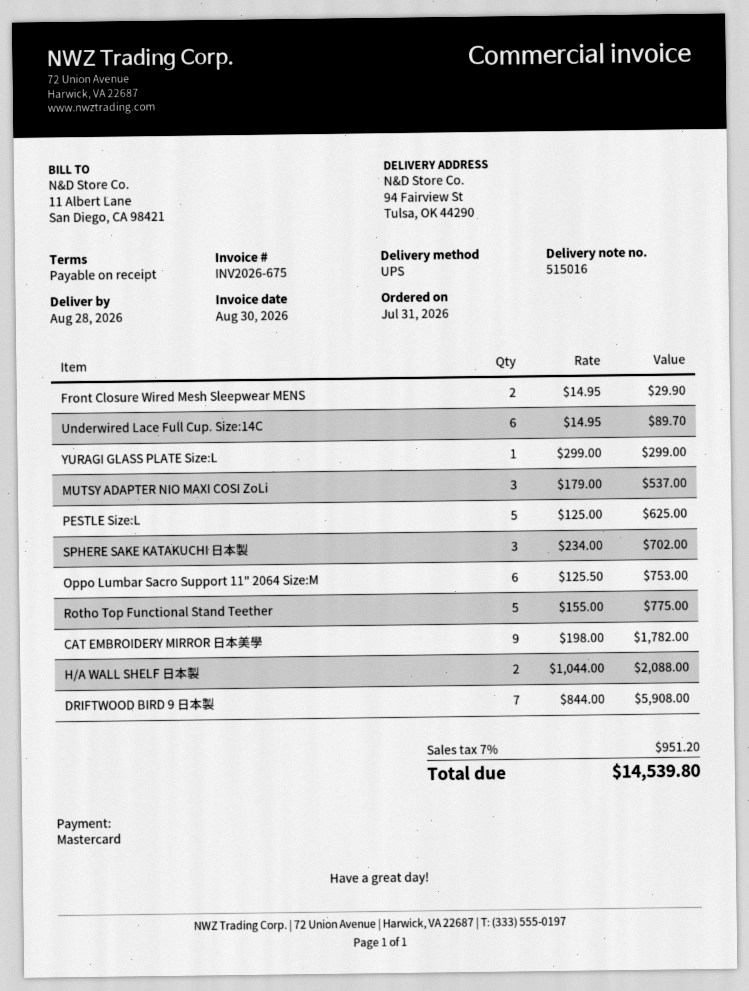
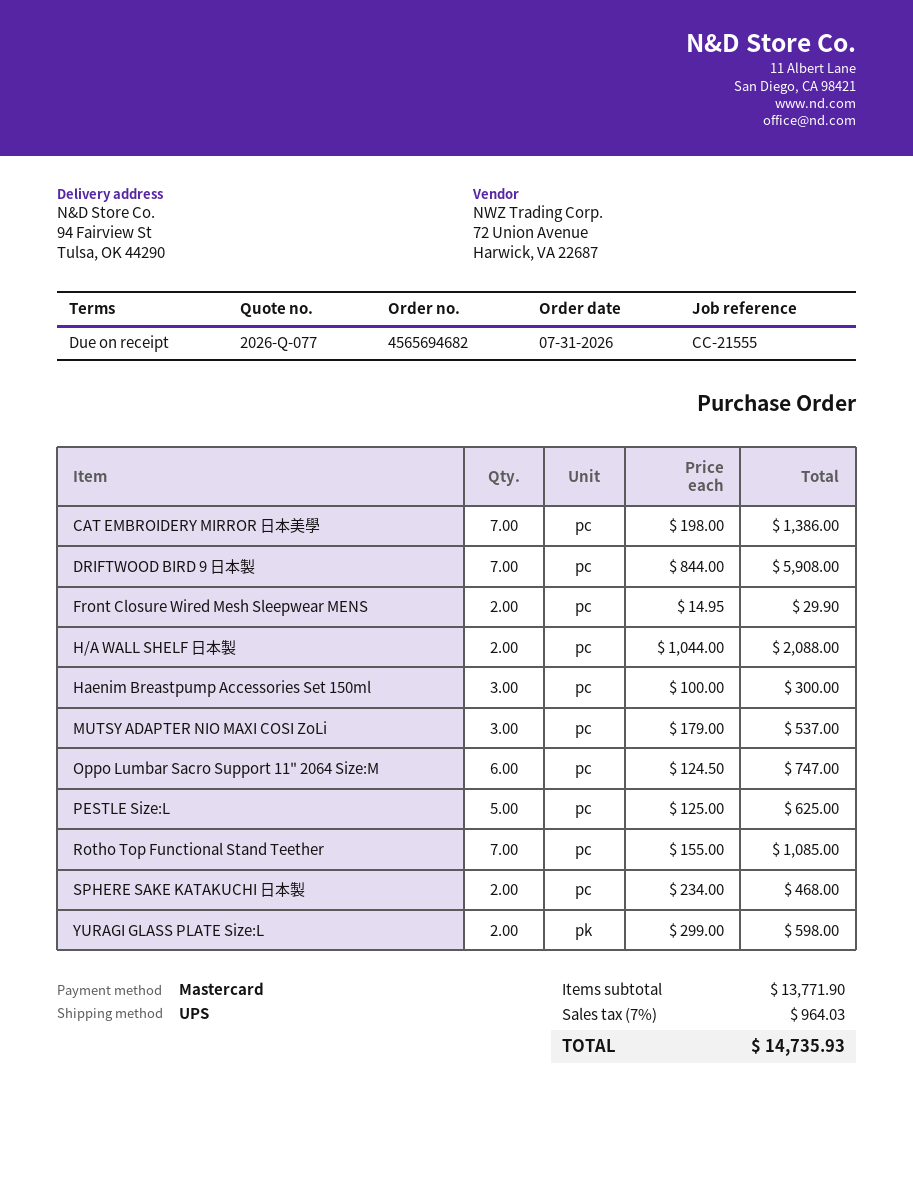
Underwired Lace Full Cup. Size:14C: 6 x 14.95 = 89.70 -> none
YURAGI GLASS PLATE Size:L: 1 x 299.00 = 299.00 -> 2 x 299.00 = 598.00
SPHERE SAKE KATAKUCHI 日本製: 3 x 234.00 = 702.00 -> 2 x 234.00 = 468.00
Oppo Lumbar Sacro Support 11" 2064 Size:M: 6 x 125.50 = 753.00 -> 6 x 124.50 = 747.00
Rotho Top Functional Stand Teether: 5 x 155.00 = 775.00 -> 7 x 155.00 = 1085.00
CAT EMBROIDERY MIRROR 日本美學: 9 x 198.00 = 1782.00 -> 7 x 198.00 = 1386.00
Haenim Breastpump Accessories Set 150ml: none -> 3 x 100.00 = 300.00
tax: 7% = 951.20 -> 7% = 964.03
total: 14539.80 -> 14735.93

